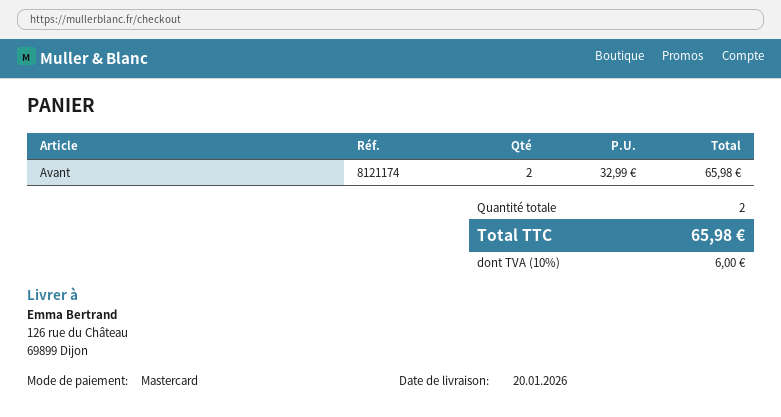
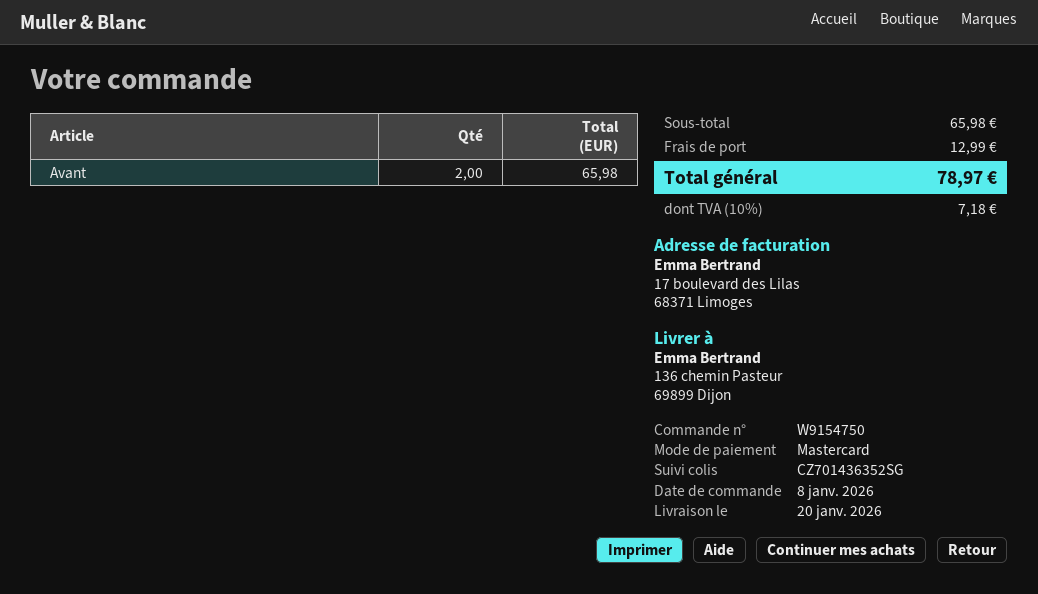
ship to: 126 rue du Château, 69899 Dijon -> 136 chemin Pasteur, 69899 Dijon
shipping: none -> 12.99
tax: 10% = 6.00 -> 10% = 7.18
total: 65.98 -> 78.97

